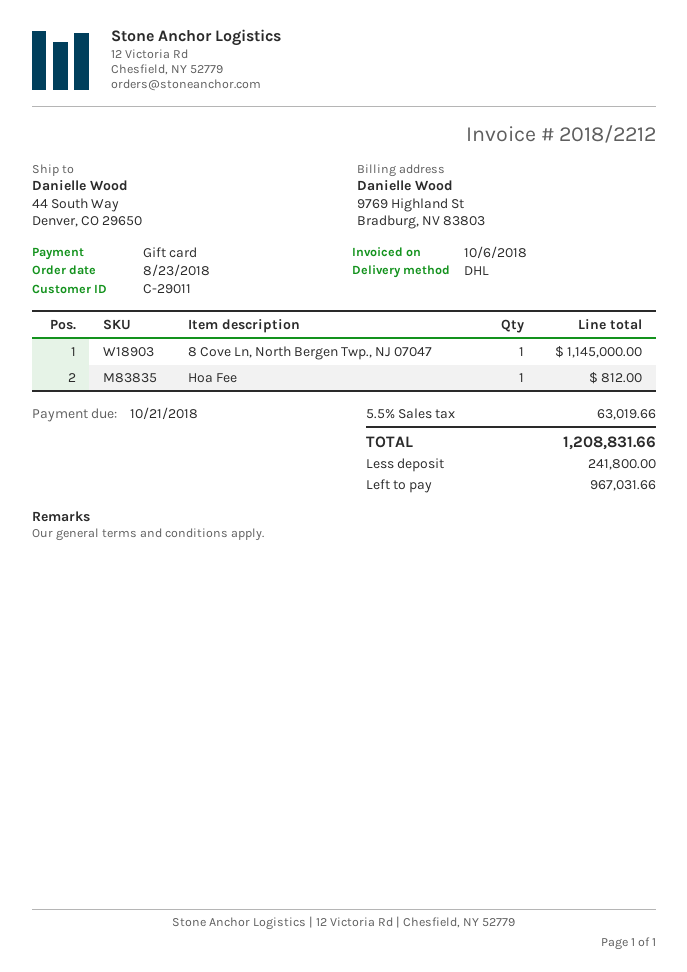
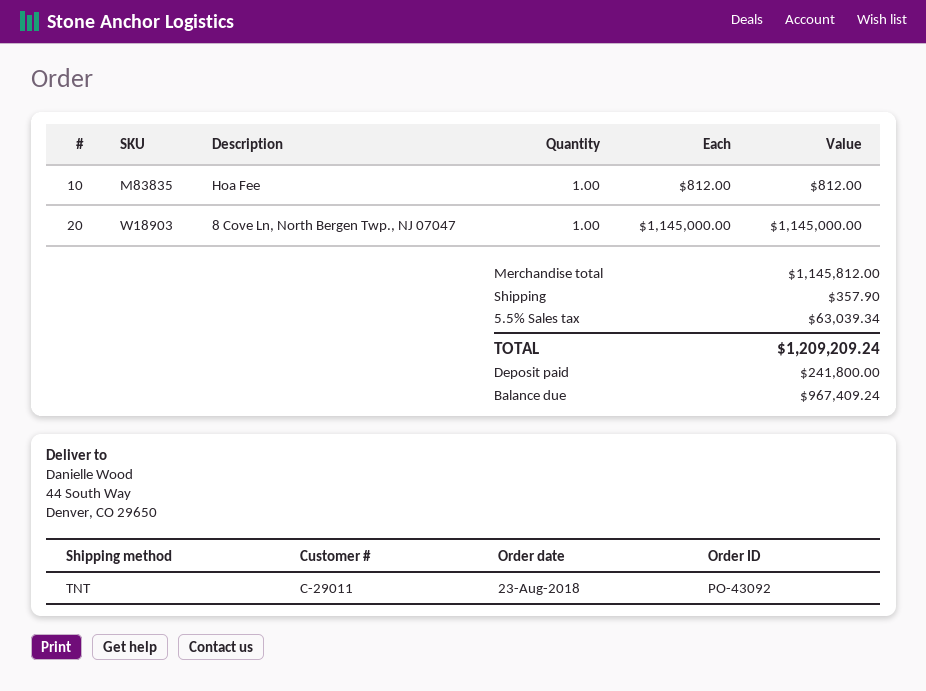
shipping method: DHL -> TNT
shipping: none -> 357.90
tax: 5.5% = 63019.66 -> 5.5% = 63039.34
total: 1208831.66 -> 1209209.24
balance: 967031.66 -> 967409.24

